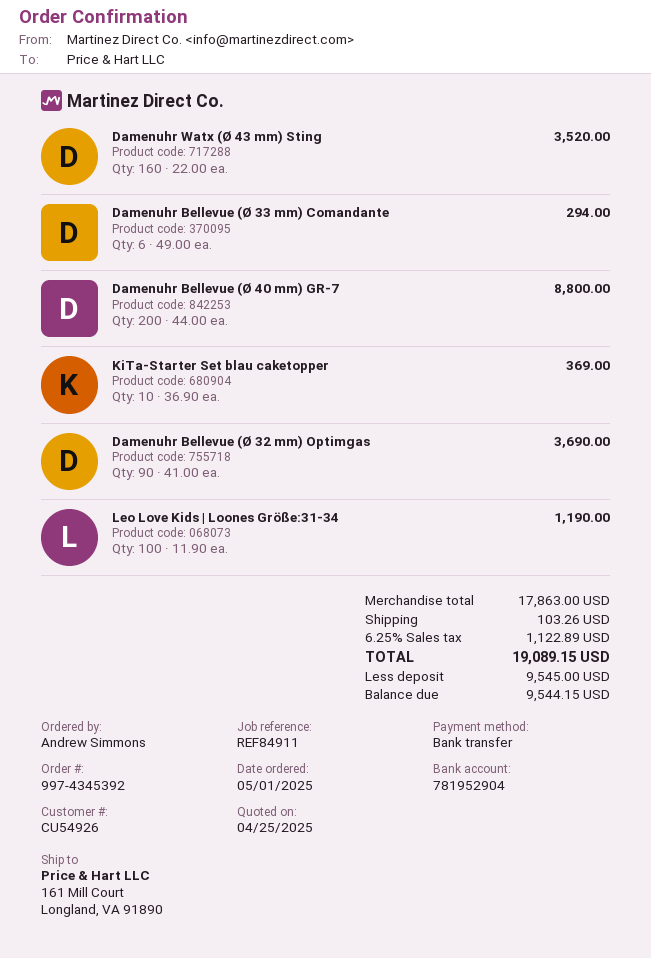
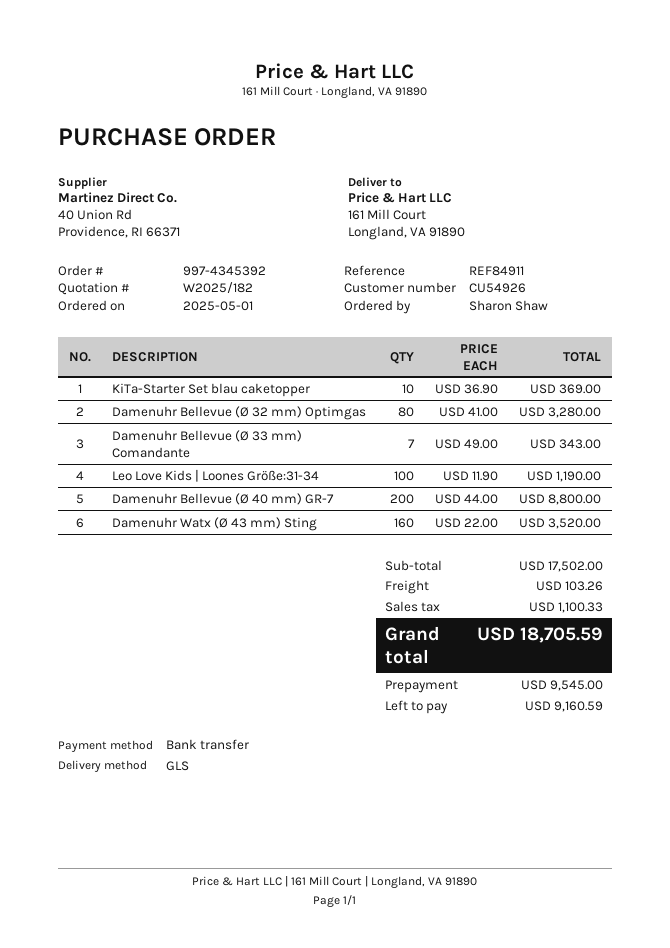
ordered by: Andrew Simmons -> Sharon Shaw
Damenuhr Bellevue (Ø 33 mm) Comandante: 6 x 49.00 = 294.00 -> 7 x 49.00 = 343.00
Damenuhr Bellevue (Ø 32 mm) Optimgas: 90 x 41.00 = 3690.00 -> 80 x 41.00 = 3280.00
subtotal: 17863.00 -> 17502.00
tax: 1122.89 -> 1100.33
total: 19089.15 -> 18705.59
balance: 9544.15 -> 9160.59

